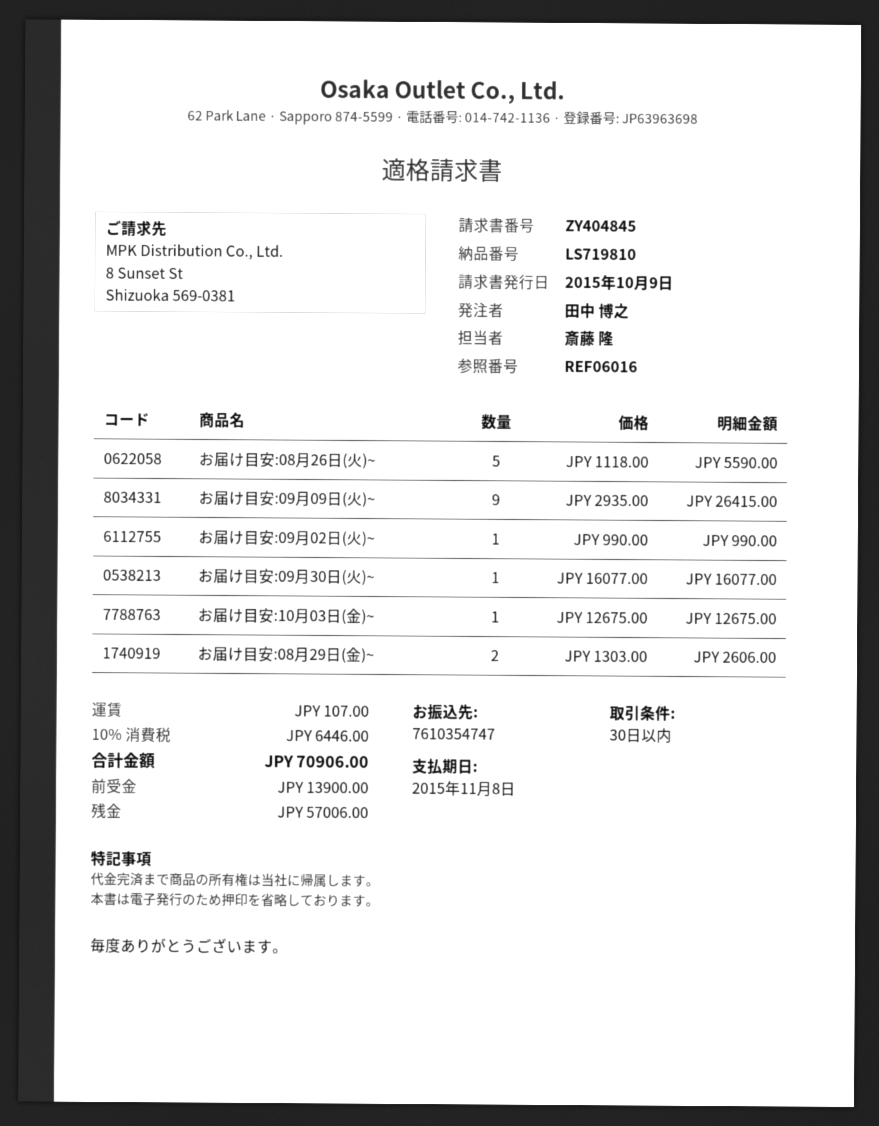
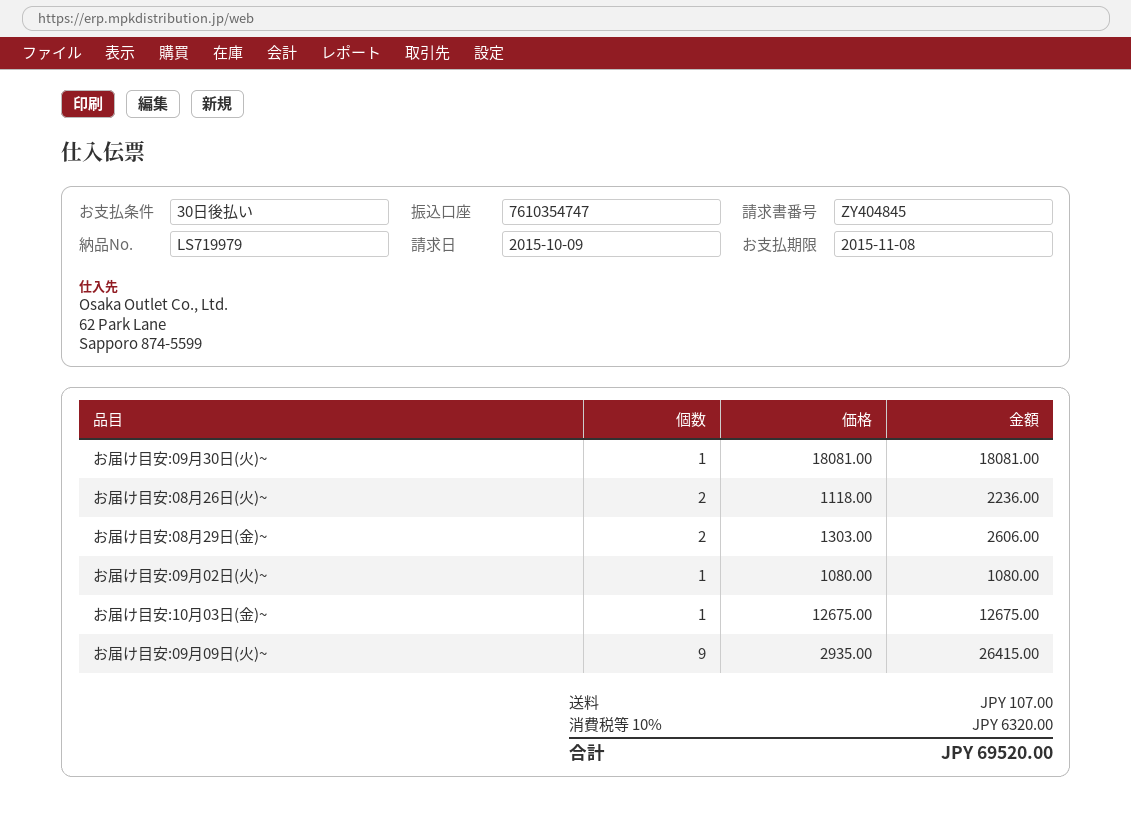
delivery note number: LS719810 -> LS719979
お届け目安:08月26日(火)~: 5 x 1118.00 = 5590.00 -> 2 x 1118.00 = 2236.00
お届け目安:09月02日(火)~: 1 x 990.00 = 990.00 -> 1 x 1080.00 = 1080.00
お届け目安:09月30日(火)~: 1 x 16077.00 = 16077.00 -> 1 x 18081.00 = 18081.00
tax: 10% = 6446.00 -> 10% = 6320.00
total: 70906.00 -> 69520.00

